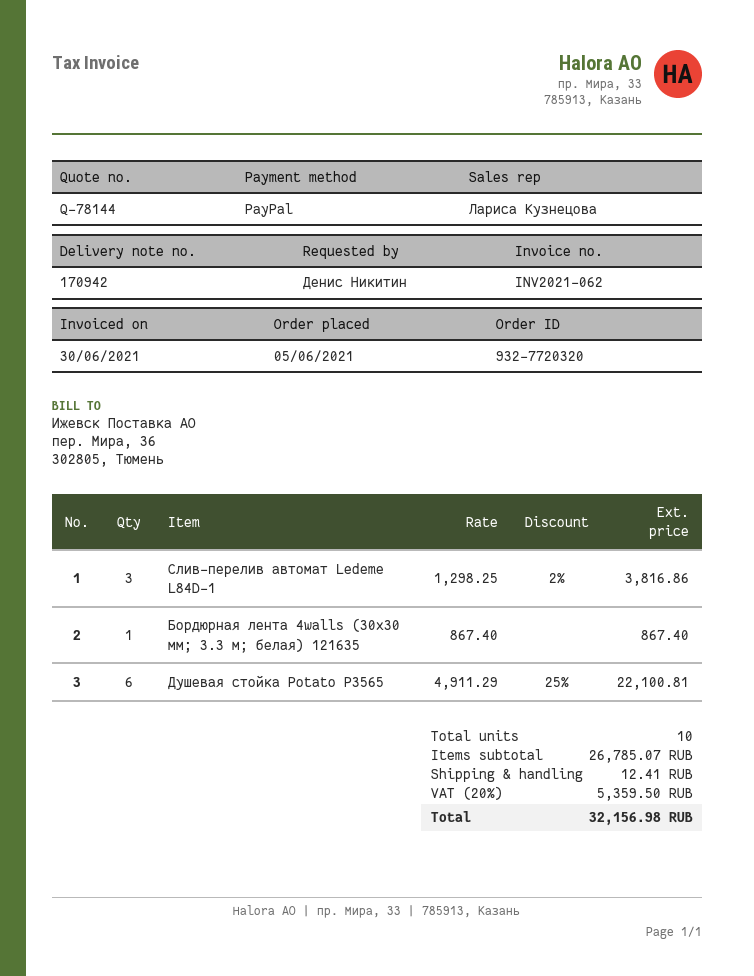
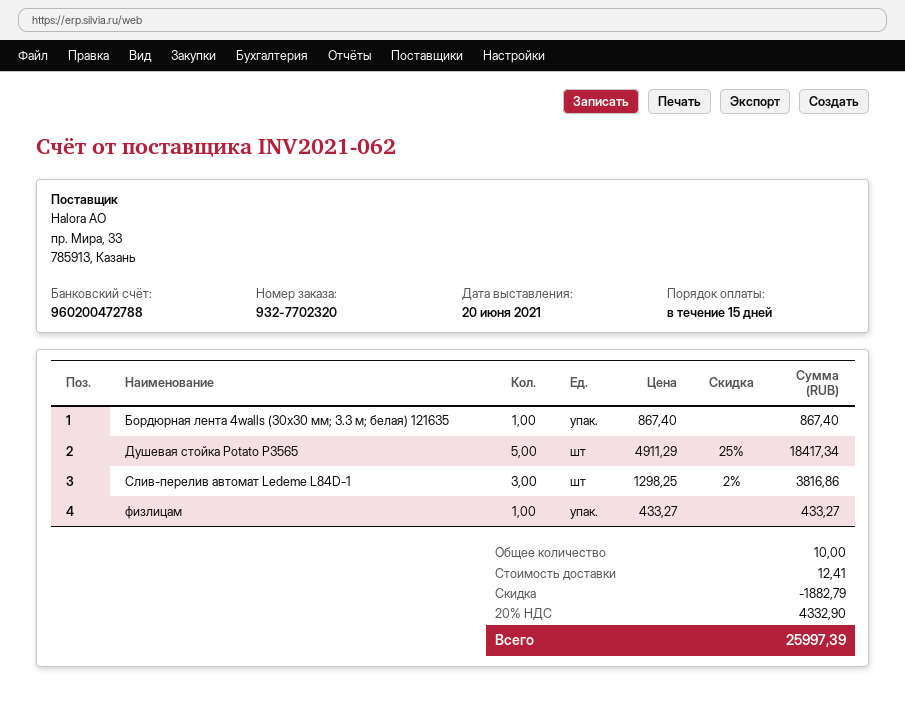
order number: 932-7720320 -> 932-7702320
invoice date: 2021-06-30 -> 2021-06-20
Душевая стойка Potato P3565: 6 x 4911.29 - 25% = 22100.81 -> 5 x 4911.29 - 25% = 18417.34
физлицам: none -> 1 x 433.27 = 433.27
discount: none -> 1882.79
tax: 20% = 5359.50 -> 20% = 4332.90
total: 32156.98 -> 25997.39

